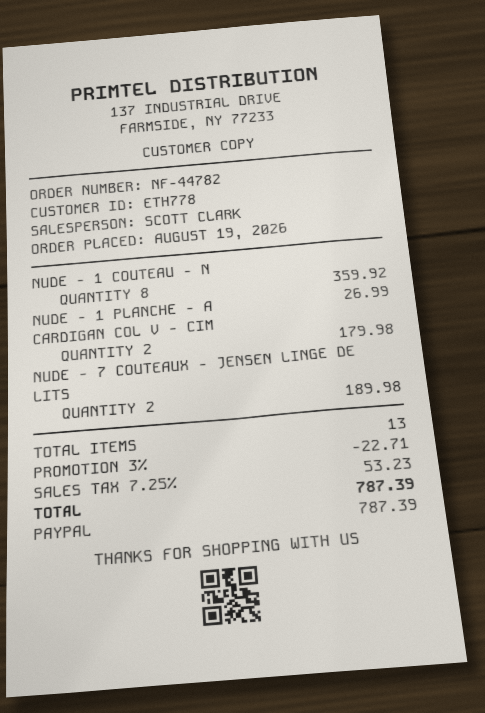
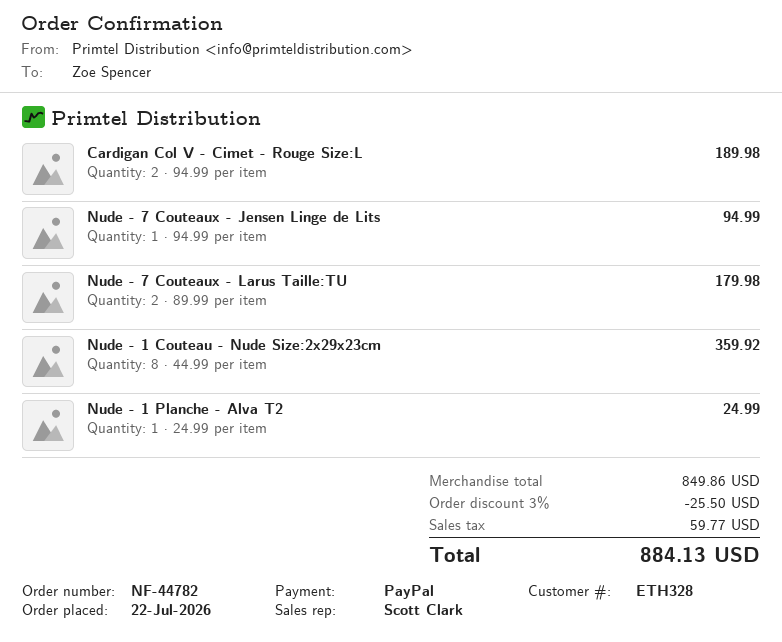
order date: 2026-08-19 -> 2026-07-22
customer number: ETH778 -> ETH328
NUDE - 1 PLANCHE - A: 1 for 26.99 -> 1 for 24.99
CARDIGAN COL V - CIM: 2 for 179.98 -> 2 for 189.98
NUDE - 7 COUTEAUX - JENSEN LINGE DE LITS: 2 for 189.98 -> 1 for 94.99
Nude - 7 Couteaux - Larus Taille:TU: none -> 2 for 179.98
discount: 3% = 22.71 -> 3% = 25.50
tax: 53.23 -> 59.77
total: 787.39 -> 884.13

